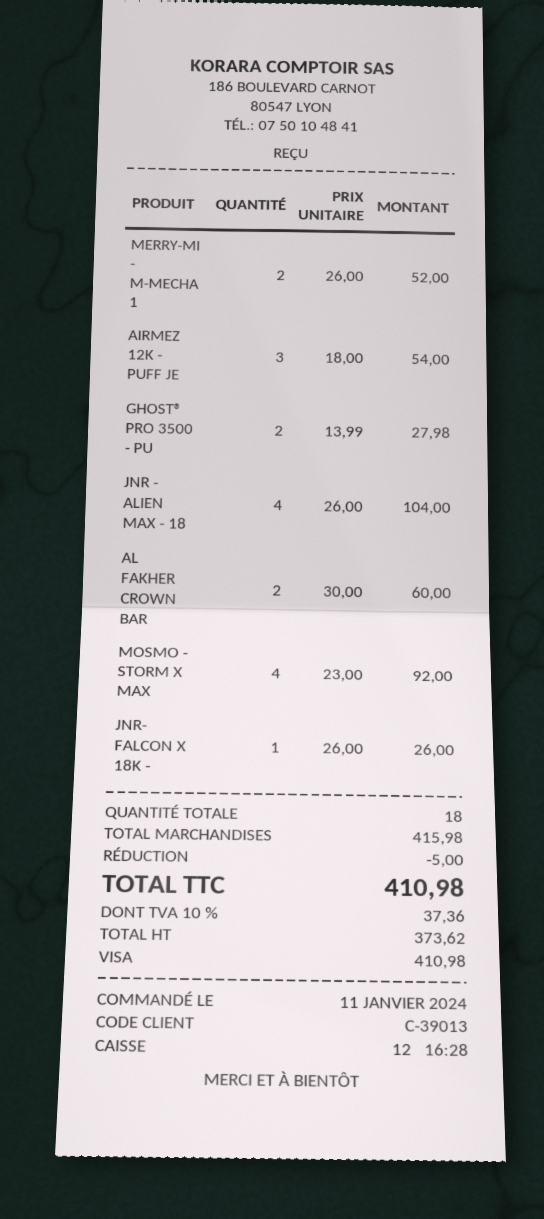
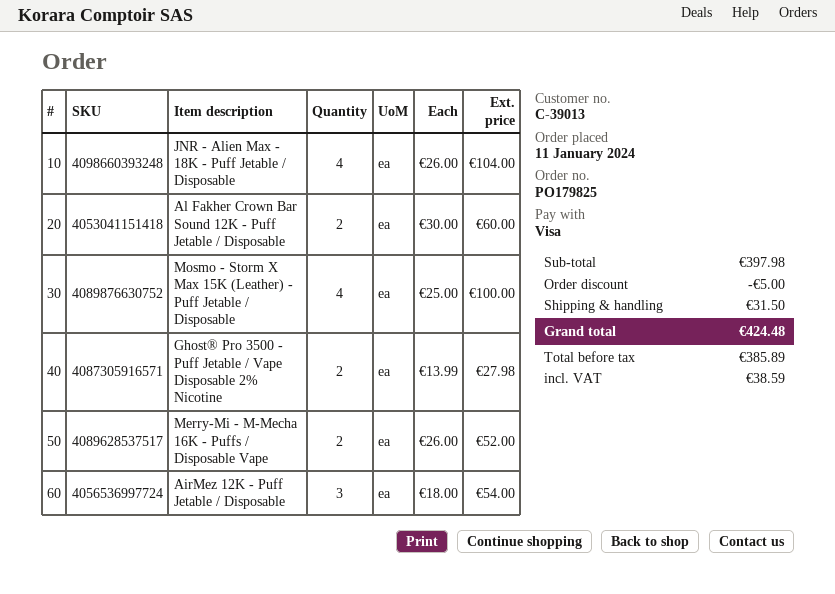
MOSMO - STORM X MAX: 4 x 23.00 = 92.00 -> 4 x 25.00 = 100.00
JNR- FALCON X 18K -: 1 x 26.00 = 26.00 -> none
subtotal: 415.98 -> 397.98
shipping: none -> 31.50
net: 373.62 -> 385.89
tax: 37.36 -> 38.59
total: 410.98 -> 424.48

